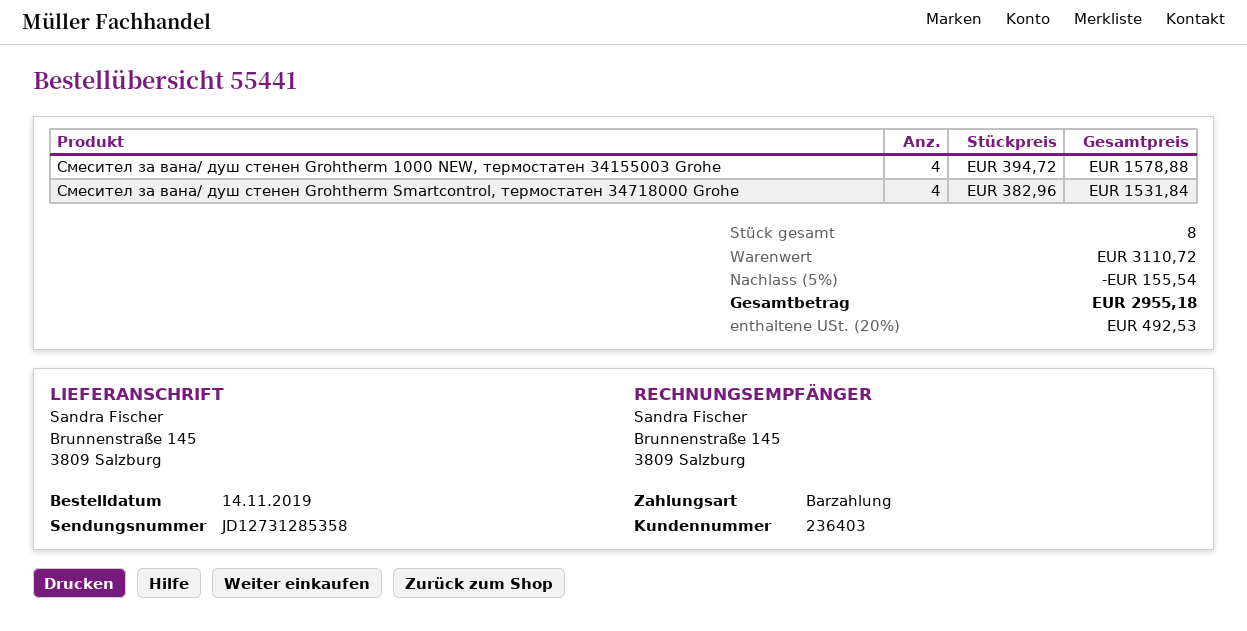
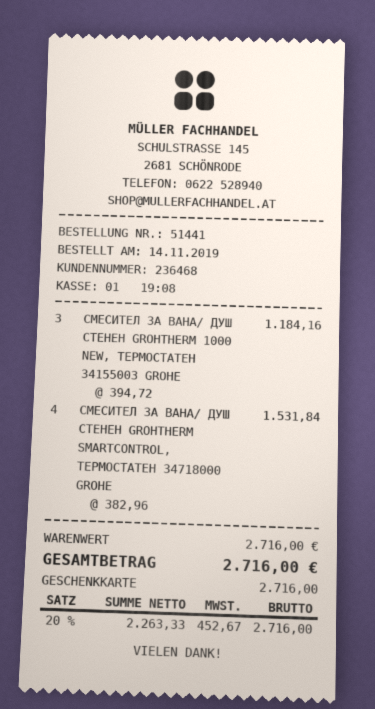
order number: 55441 -> 51441
customer number: 236403 -> 236468
payment method: cash -> gift card
Смесител за вана/ душ стенен Grohtherm 1000 NEW, термостатен 34155003 Grohe: 4 x 394.72 = 1578.88 -> 3 x 394.72 = 1184.16
subtotal: 3110.72 -> 2716.00
discount: 5% = 155.54 -> none
tax: 20% = 492.53 -> 20% = 452.67
total: 2955.18 -> 2716.00

